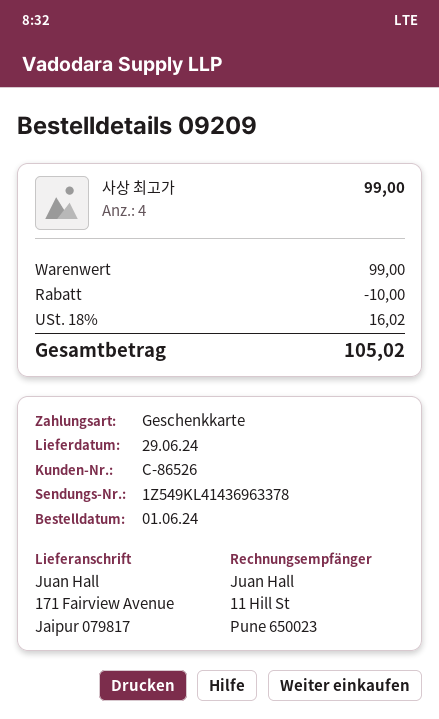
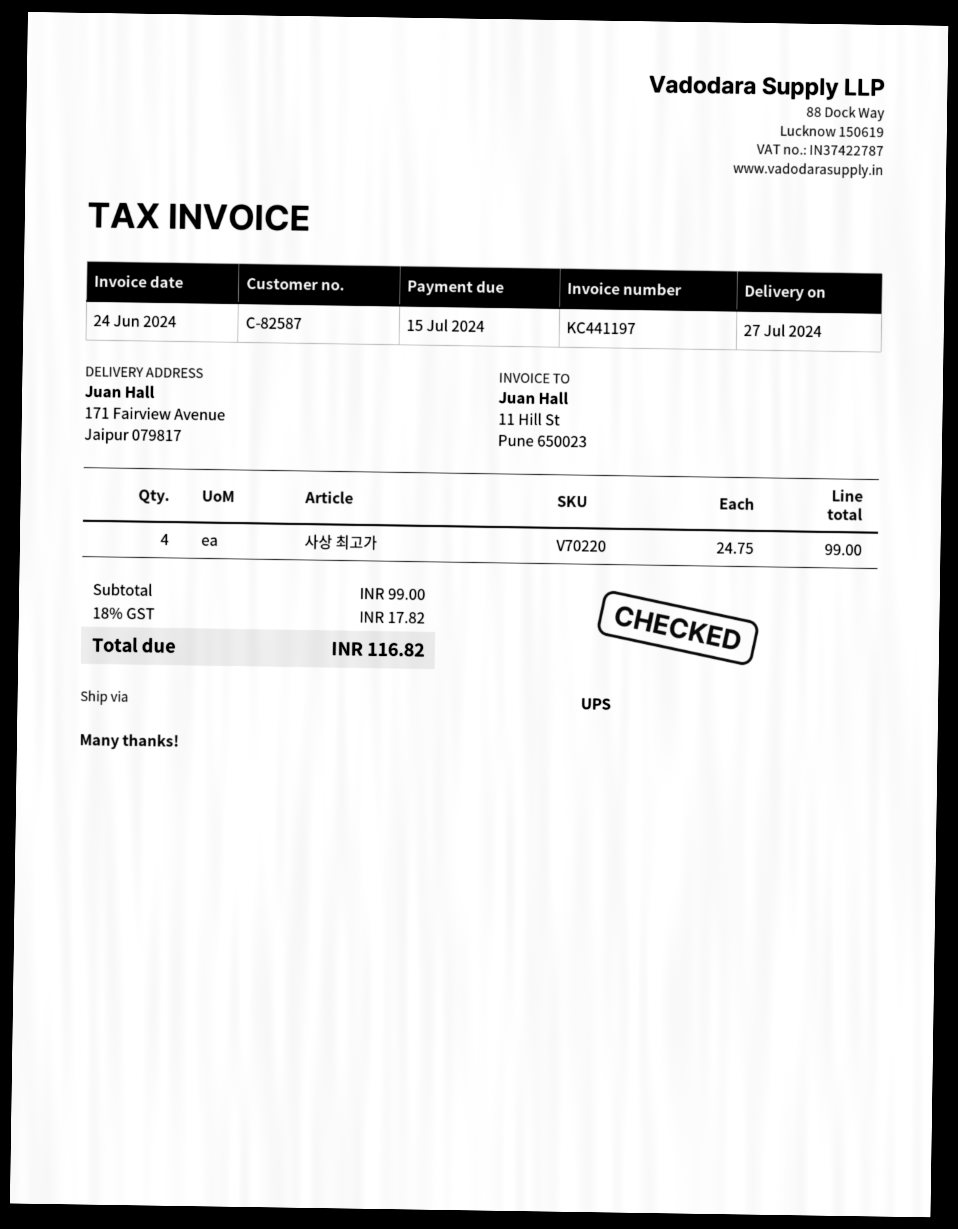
delivery date: 2024-06-29 -> 2024-07-27
customer number: C-86526 -> C-82587
discount: 10.00 -> none
tax: 18% = 16.02 -> 18% = 17.82
total: 105.02 -> 116.82

